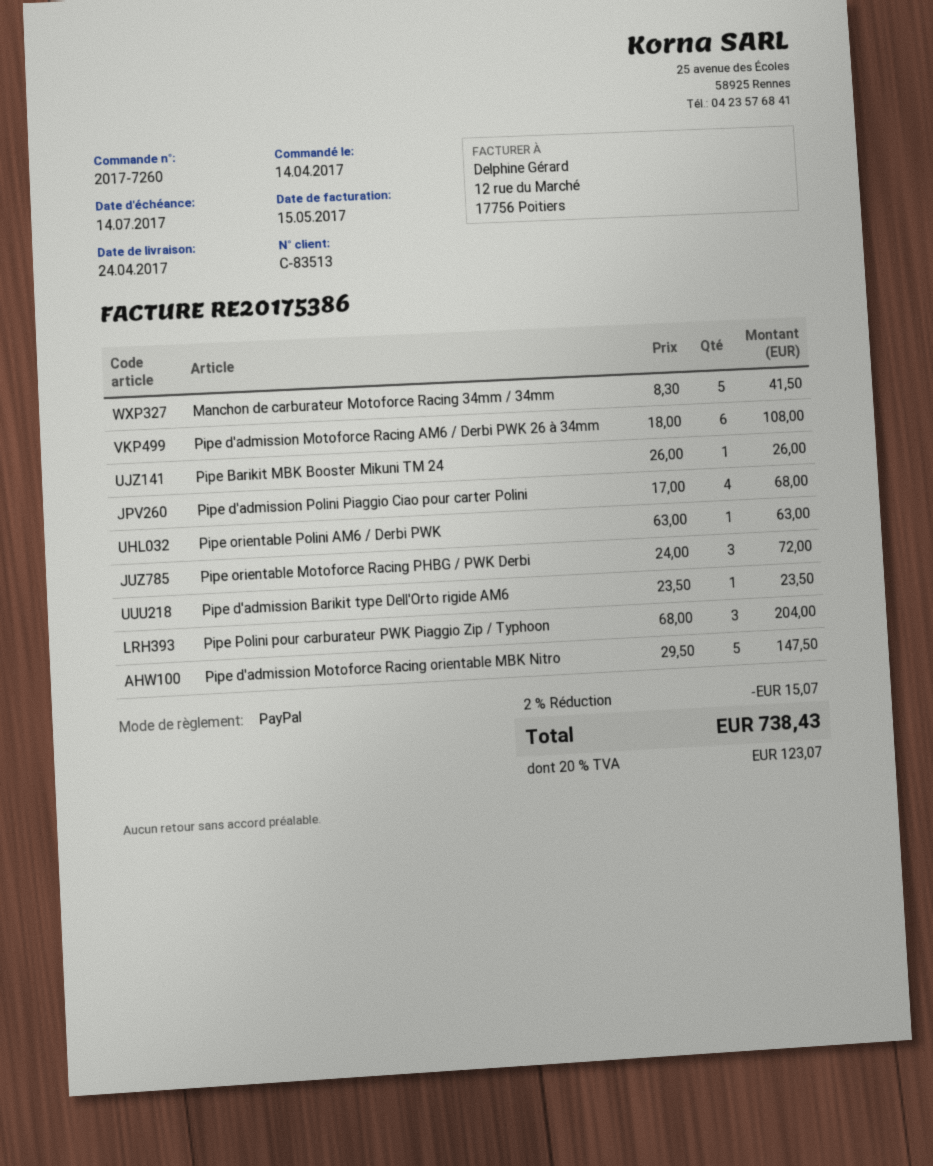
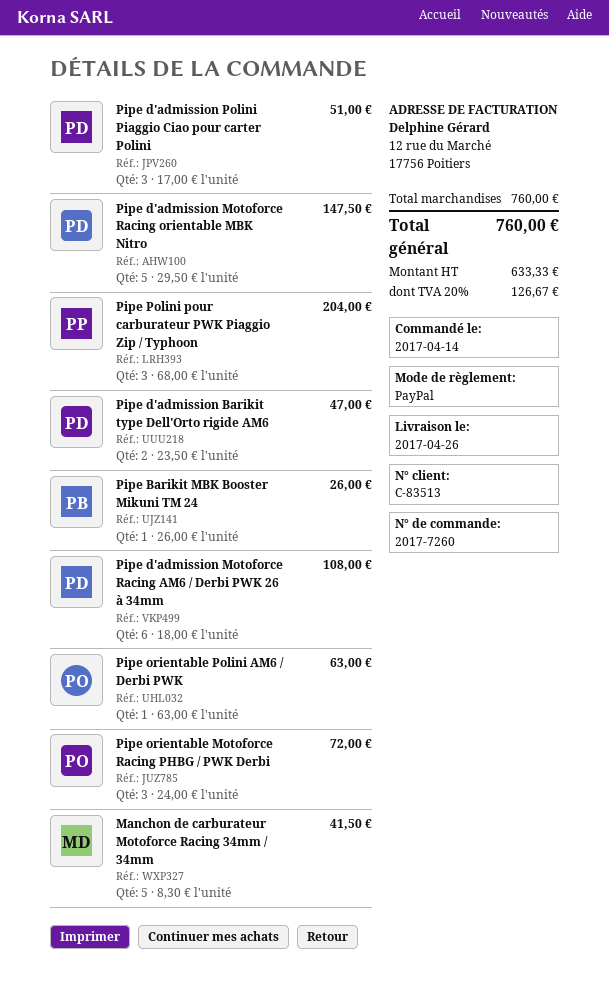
delivery date: 2017-04-24 -> 2017-04-26
Pipe d'admission Polini Piaggio Ciao pour carter Polini: 4 x 17.00 = 68.00 -> 3 x 17.00 = 51.00
Pipe d'admission Barikit type Dell'Orto rigide AM6: 1 x 23.50 = 23.50 -> 2 x 23.50 = 47.00
discount: 2% = 15.07 -> none
tax: 20% = 123.07 -> 20% = 126.67
total: 738.43 -> 760.00

